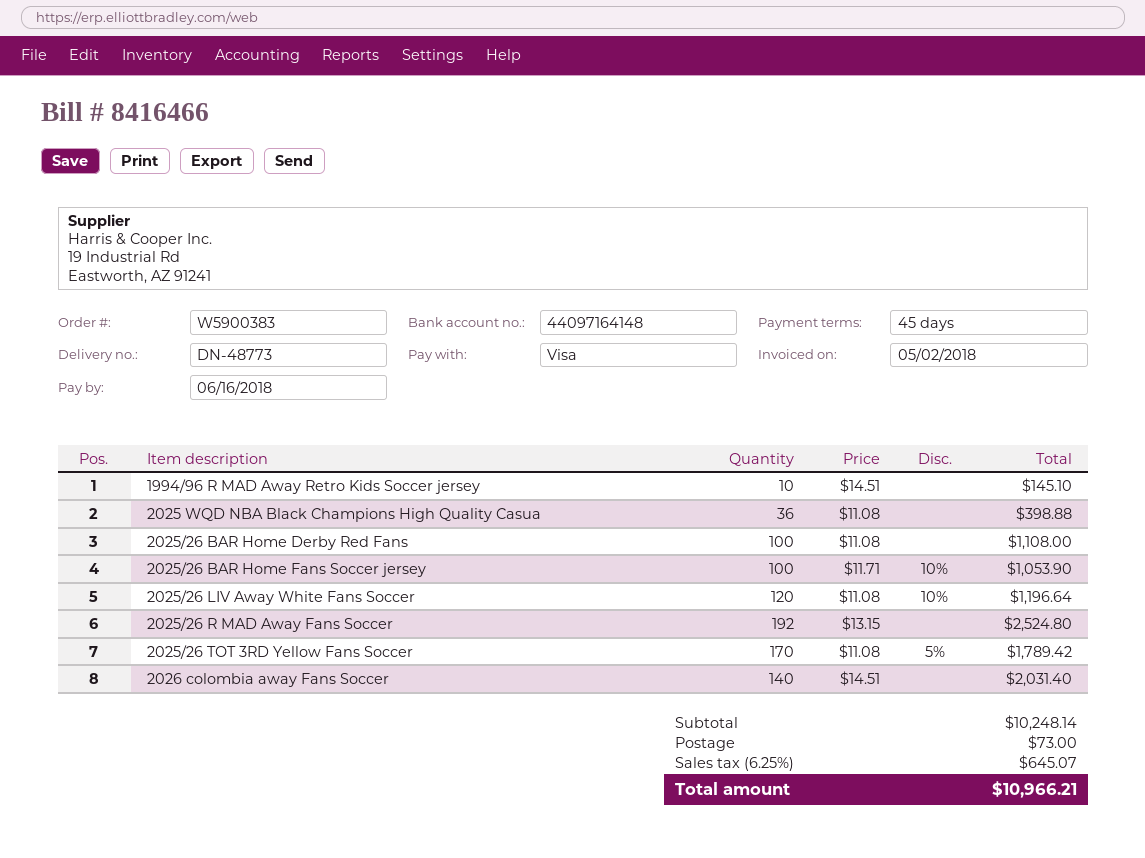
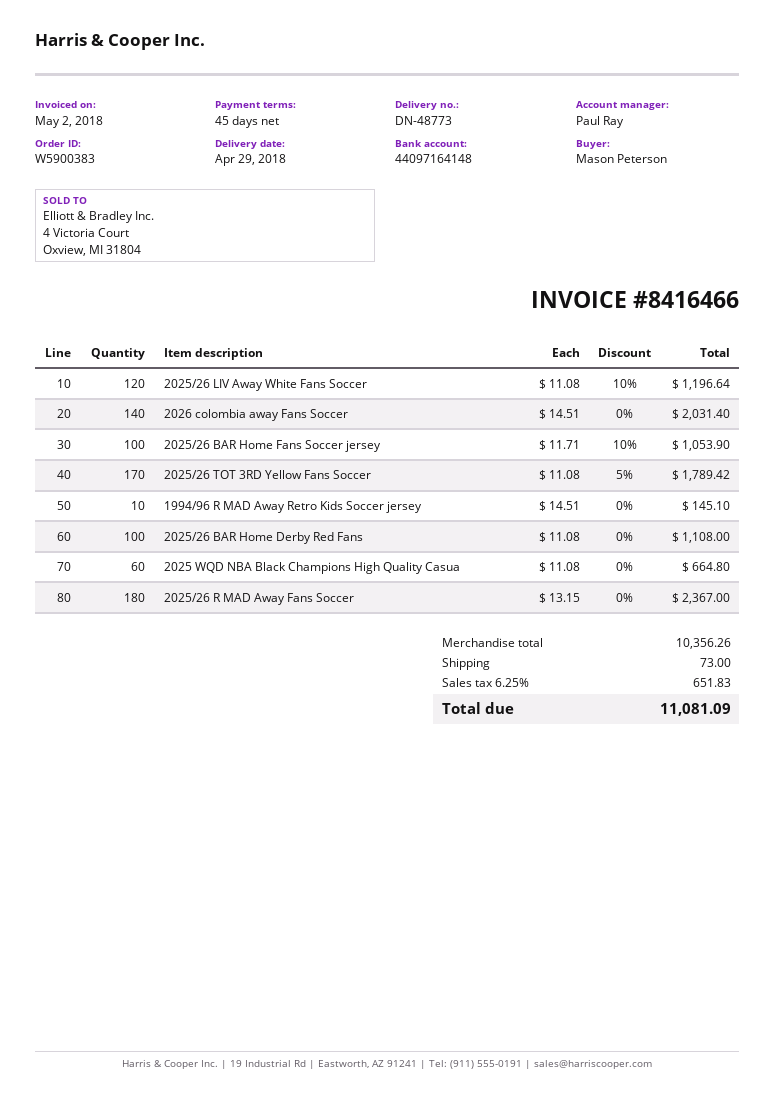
2025 WQD NBA Black Champions High Quality Casua: 36 x 11.08 = 398.88 -> 60 x 11.08 = 664.80
2025/26 R MAD Away Fans Soccer: 192 x 13.15 = 2524.80 -> 180 x 13.15 = 2367.00
subtotal: 10248.14 -> 10356.26
tax: 6.25% = 645.07 -> 6.25% = 651.83
total: 10966.21 -> 11081.09

